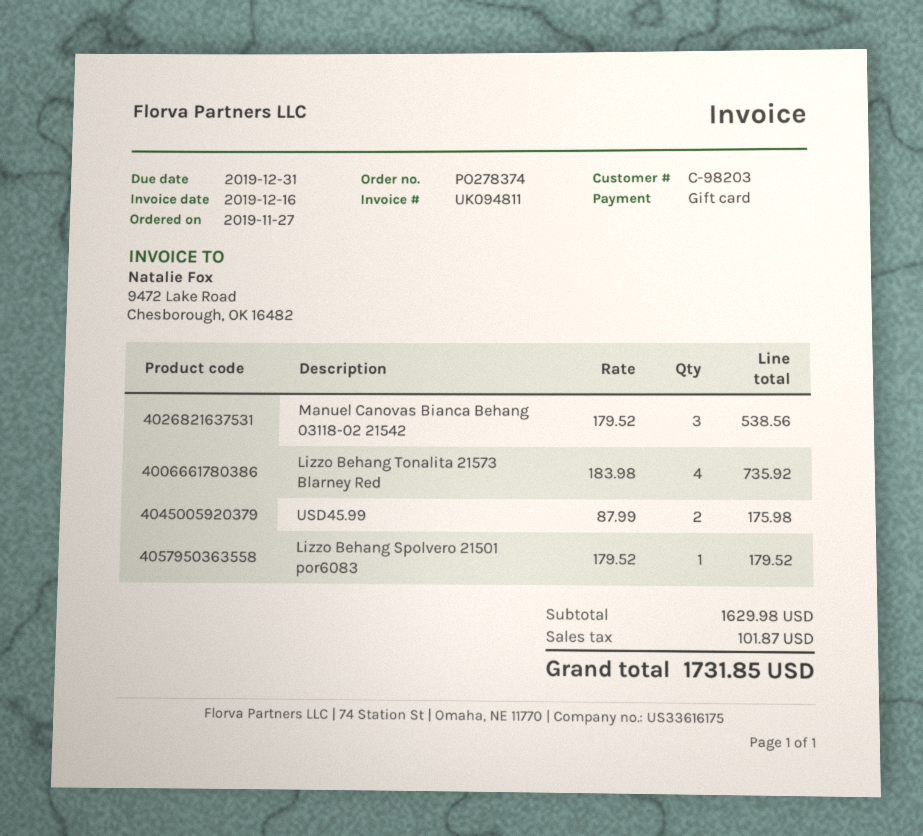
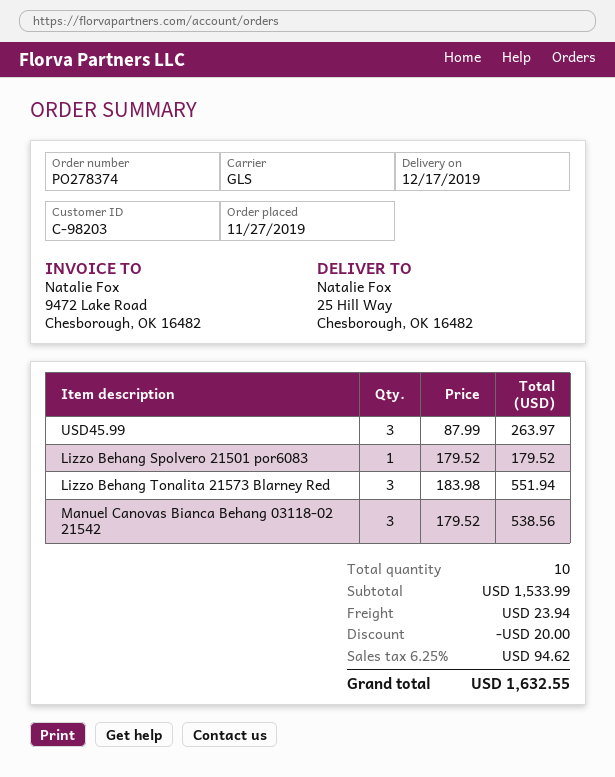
Lizzo Behang Tonalita 21573 Blarney Red: 4 x 183.98 = 735.92 -> 3 x 183.98 = 551.94
USD45.99: 2 x 87.99 = 175.98 -> 3 x 87.99 = 263.97
subtotal: 1629.98 -> 1533.99
discount: none -> 20.00
shipping: none -> 23.94
tax: 101.87 -> 94.62
total: 1731.85 -> 1632.55

